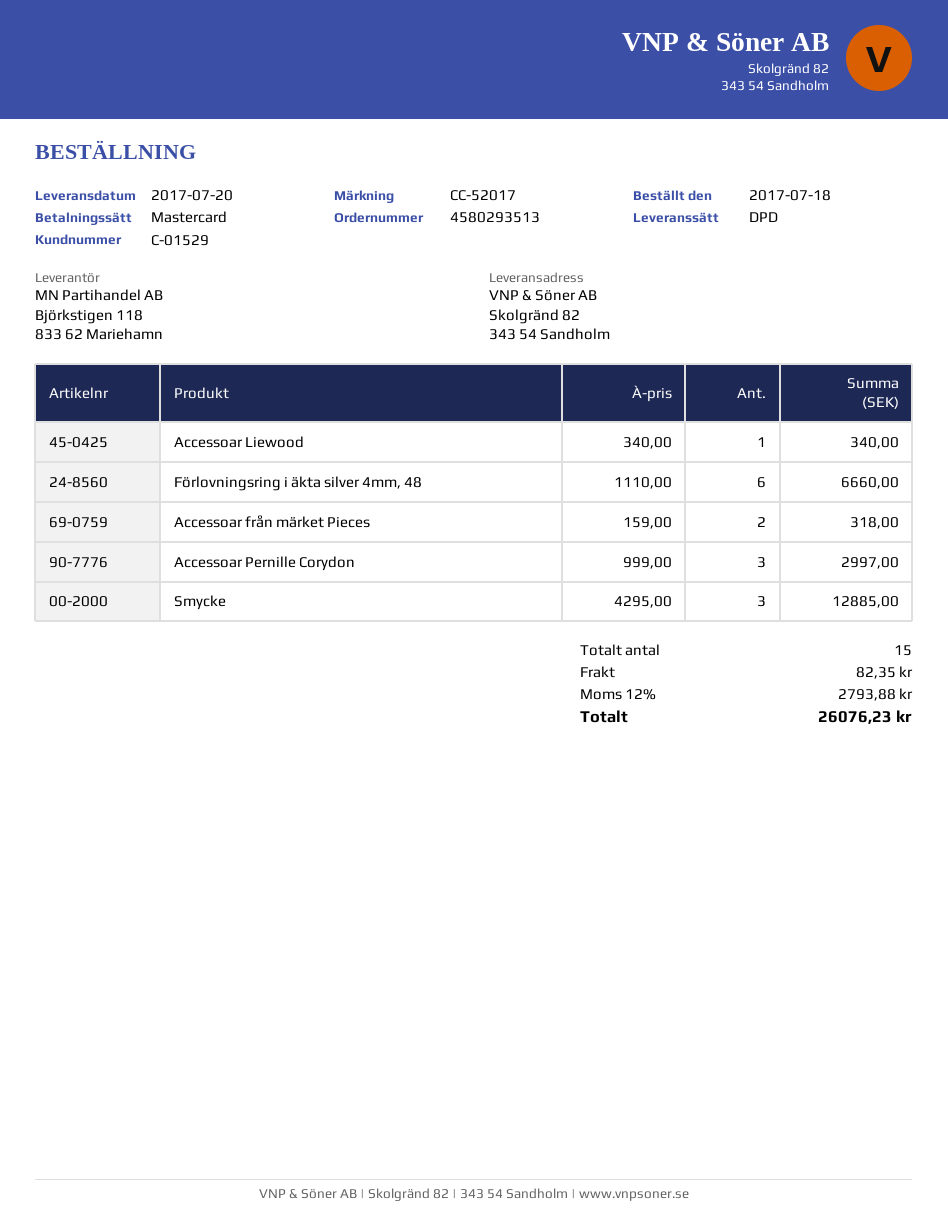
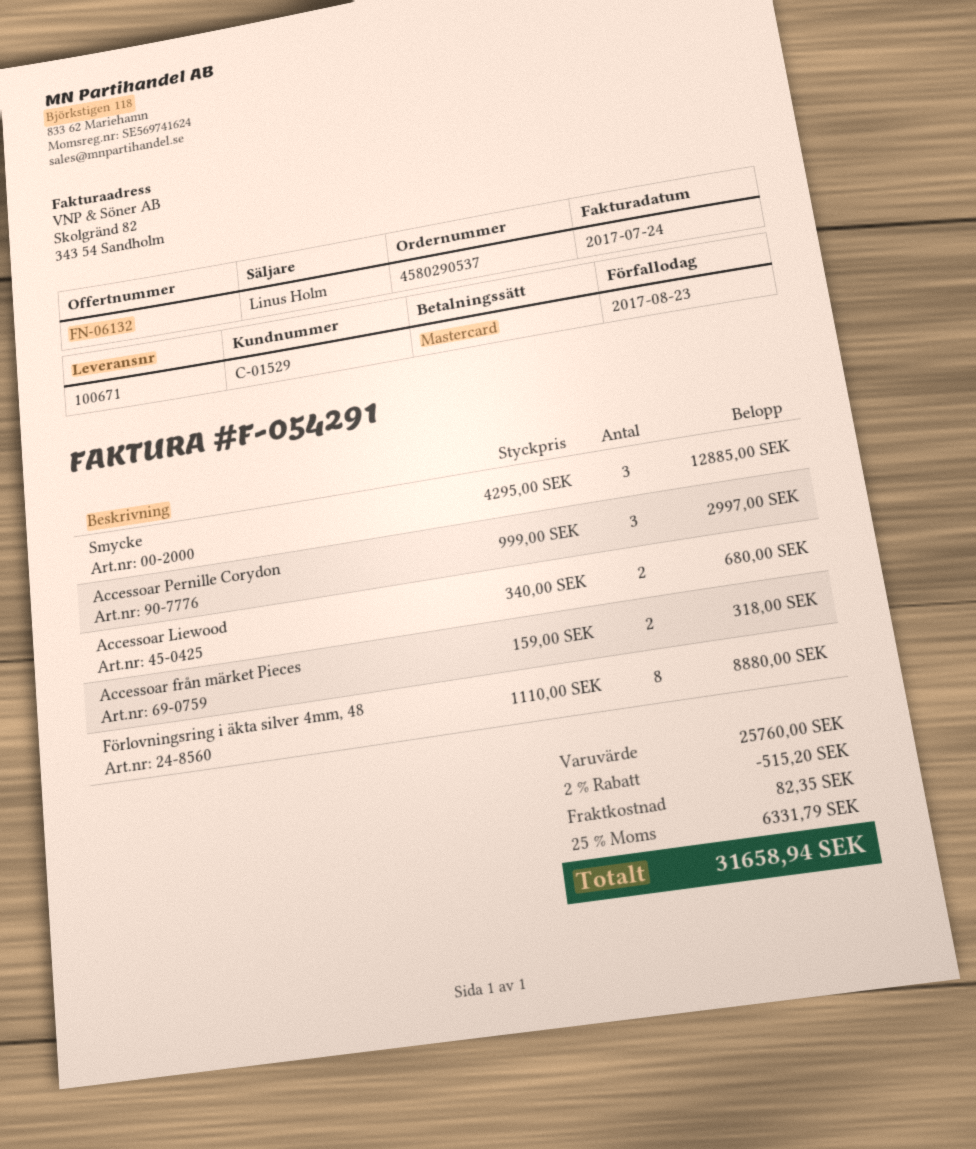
order number: 4580293513 -> 4580290537
Accessoar Liewood: 1 x 340.00 = 340.00 -> 2 x 340.00 = 680.00
Förlovningsring i äkta silver 4mm, 48: 6 x 1110.00 = 6660.00 -> 8 x 1110.00 = 8880.00
discount: none -> 2% = 515.20
tax: 12% = 2793.88 -> 25% = 6331.79
total: 26076.23 -> 31658.94

